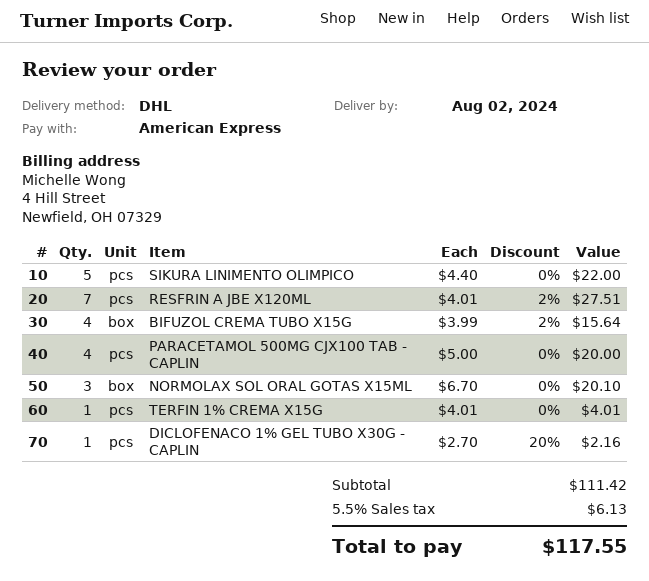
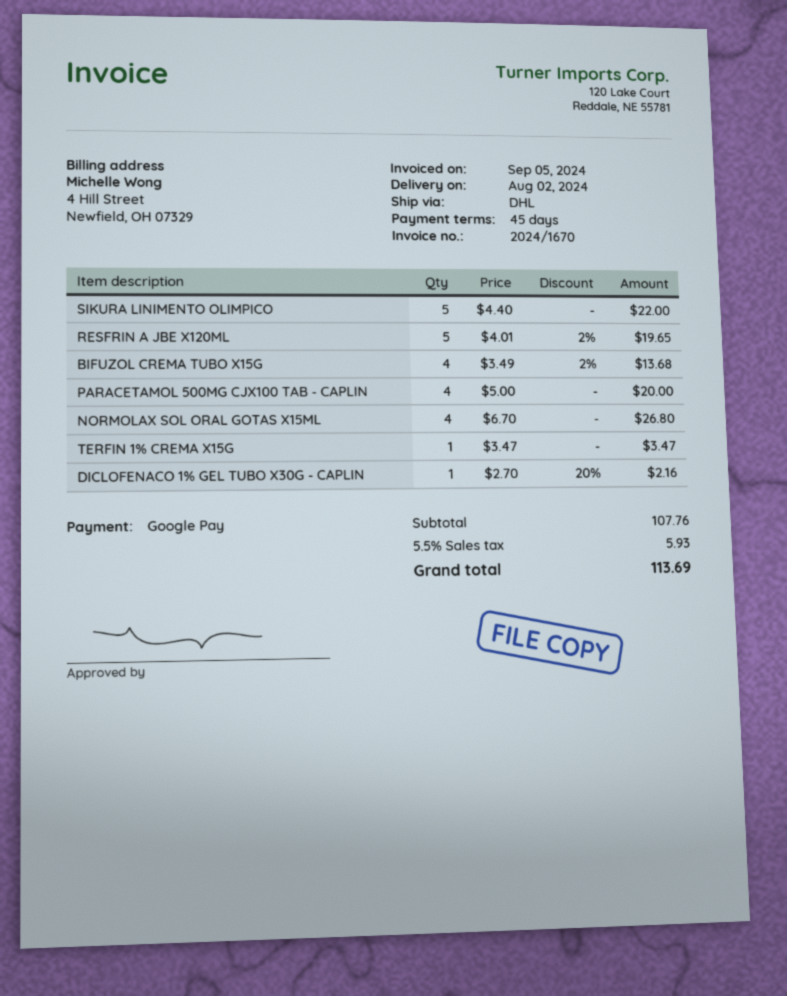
payment method: American Express -> Google Pay
RESFRIN A JBE X120ML: 7 x 4.01 - 2% = 27.51 -> 5 x 4.01 - 2% = 19.65
BIFUZOL CREMA TUBO X15G: 4 x 3.99 - 2% = 15.64 -> 4 x 3.49 - 2% = 13.68
NORMOLAX SOL ORAL GOTAS X15ML: 3 x 6.70 = 20.10 -> 4 x 6.70 = 26.80
TERFIN 1% CREMA X15G: 1 x 4.01 = 4.01 -> 1 x 3.47 = 3.47
subtotal: 111.42 -> 107.76
tax: 5.5% = 6.13 -> 5.5% = 5.93
total: 117.55 -> 113.69

